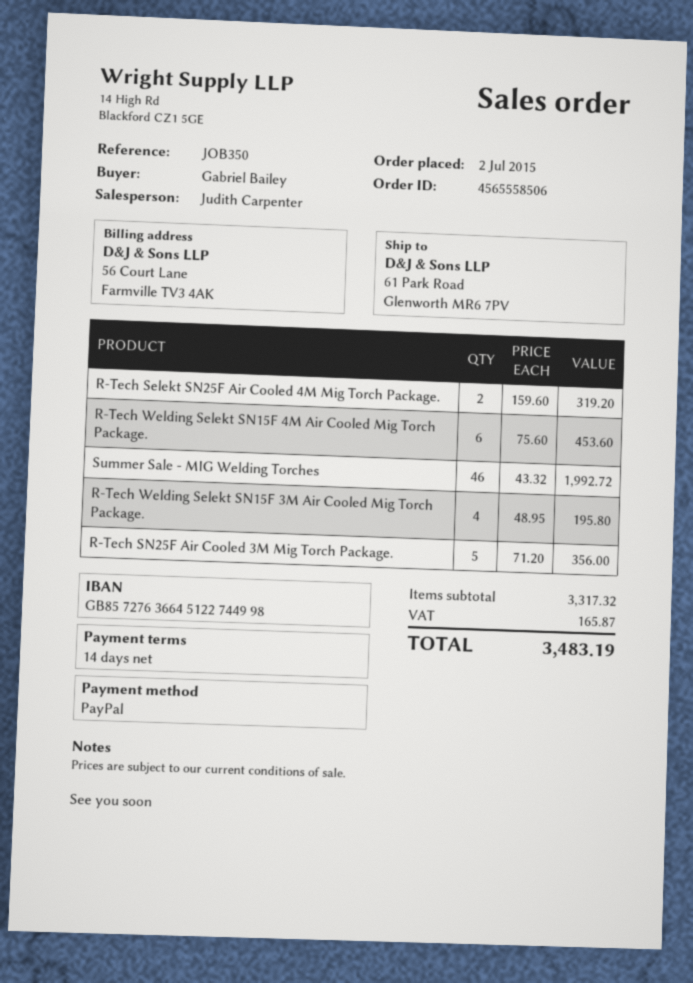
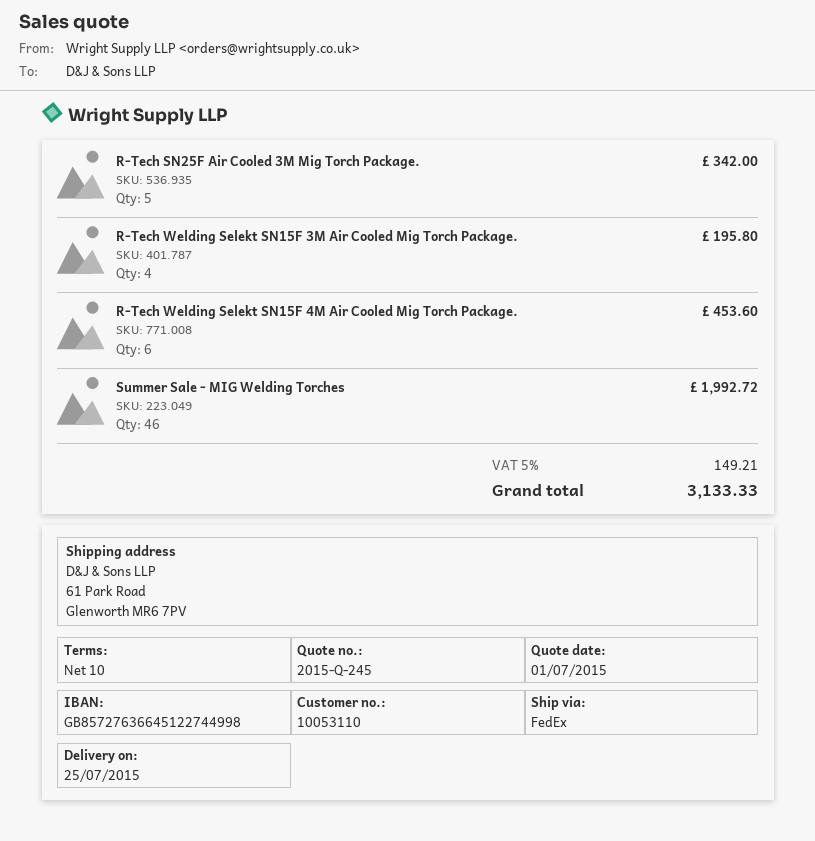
payment terms: 14 days -> 10 days
R-Tech Selekt SN25F Air Cooled 4M Mig Torch Package.: 2 for 319.20 -> none
R-Tech SN25F Air Cooled 3M Mig Torch Package.: 5 for 356.00 -> 5 for 342.00
tax: 165.87 -> 149.21
total: 3483.19 -> 3133.33

